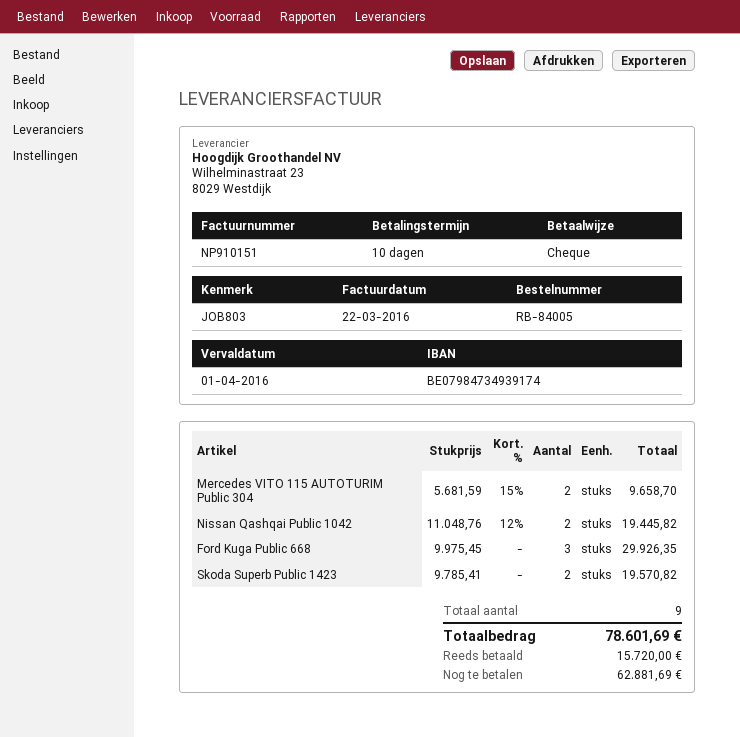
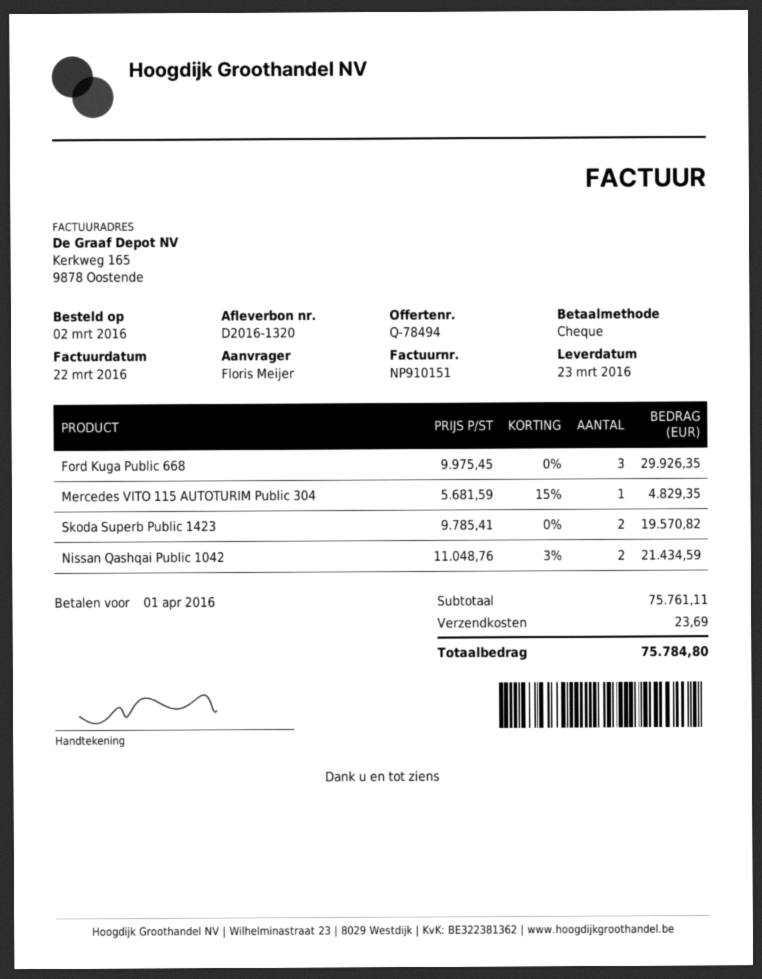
Mercedes VITO 115 AUTOTURIM Public 304: 2 x 5681.59 - 15% = 9658.70 -> 1 x 5681.59 - 15% = 4829.35
Nissan Qashqai Public 1042: 2 x 11048.76 - 12% = 19445.82 -> 2 x 11048.76 - 3% = 21434.59
shipping: none -> 23.69
total: 78601.69 -> 75784.80

